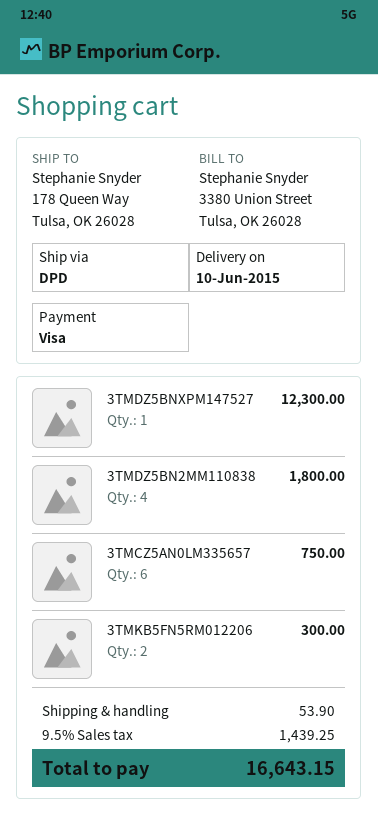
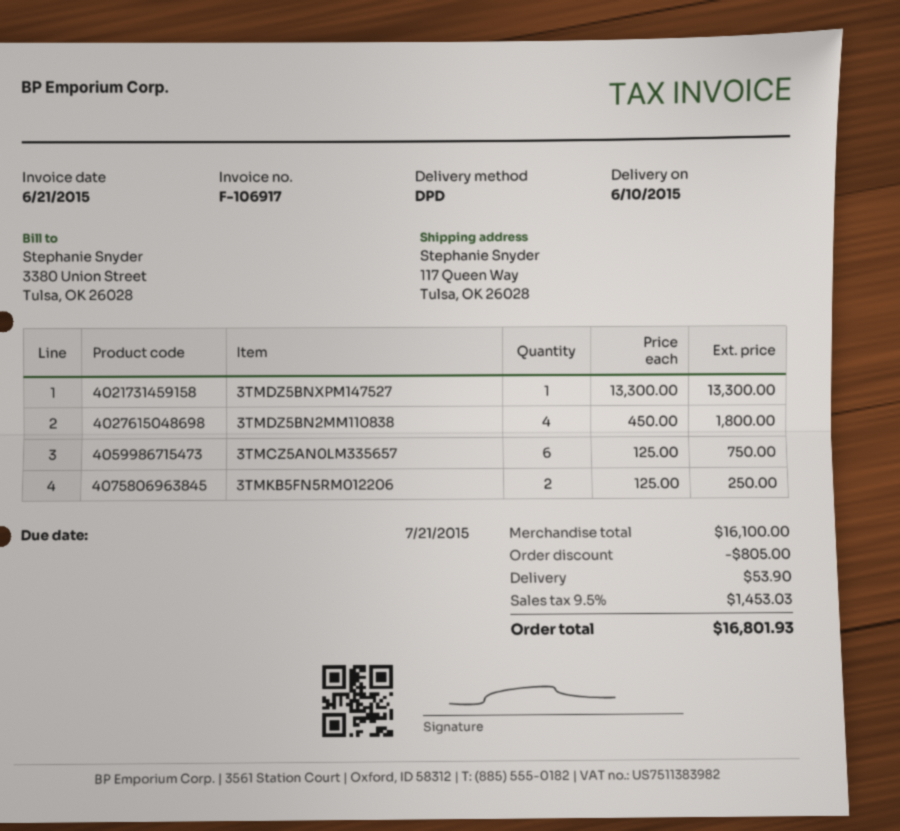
ship to: 178 Queen Way, Tulsa, OK 26028 -> 117 Queen Way, Tulsa, OK 26028
3TMDZ5BNXPM147527: 1 for 12300.00 -> 1 for 13300.00
3TMKB5FN5RM012206: 2 for 300.00 -> 2 for 250.00
discount: none -> 805.00
tax: 9.5% = 1439.25 -> 9.5% = 1453.03
total: 16643.15 -> 16801.93

